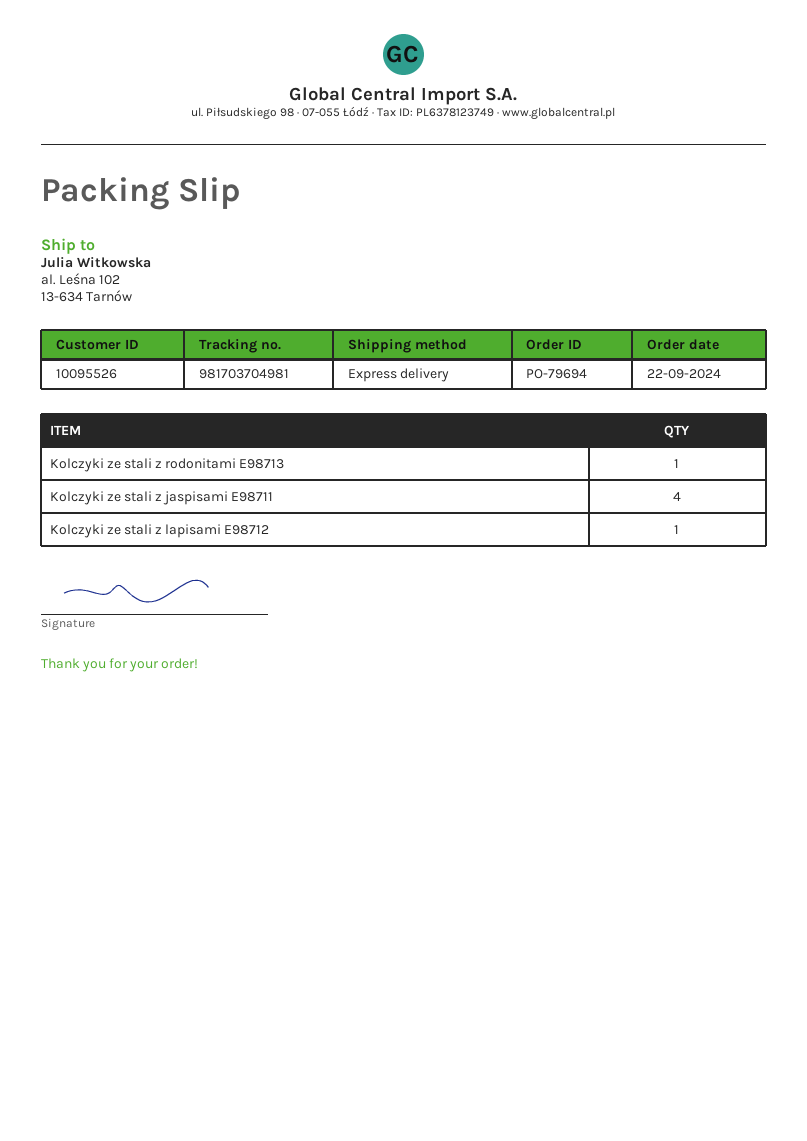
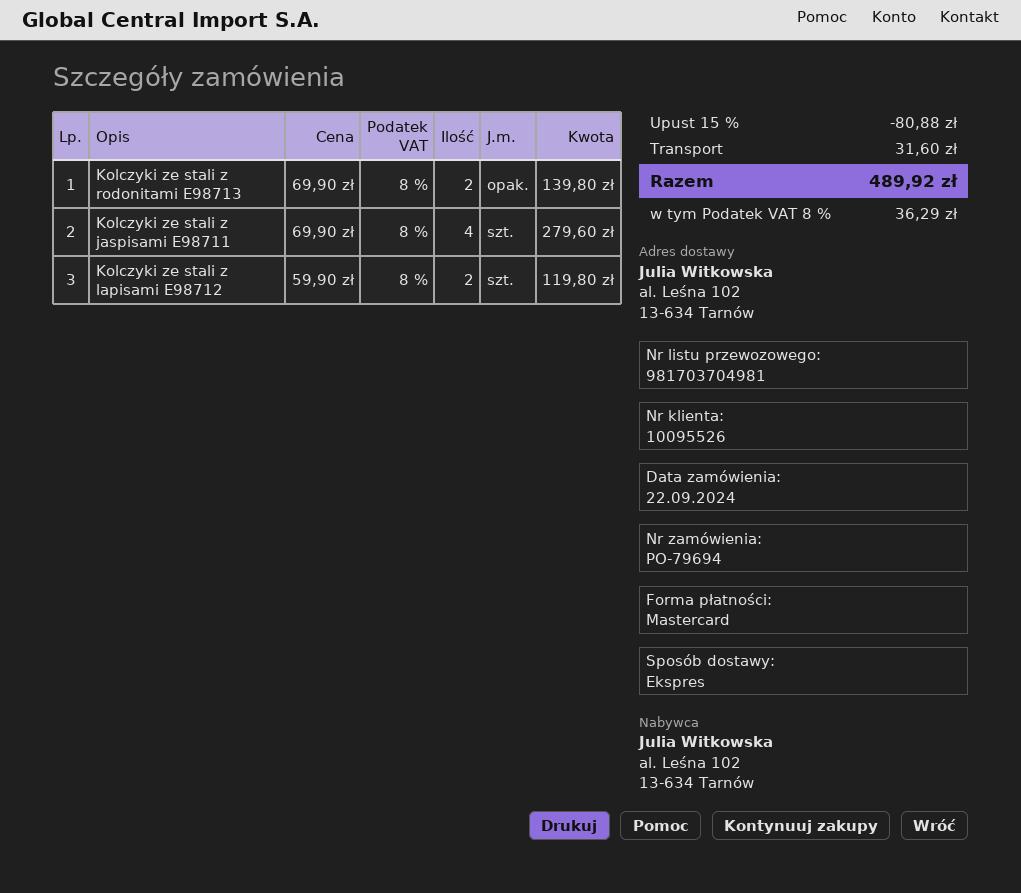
Kolczyki ze stali z rodonitami E98713: 1 -> 2
Kolczyki ze stali z lapisami E98712: 1 -> 2

